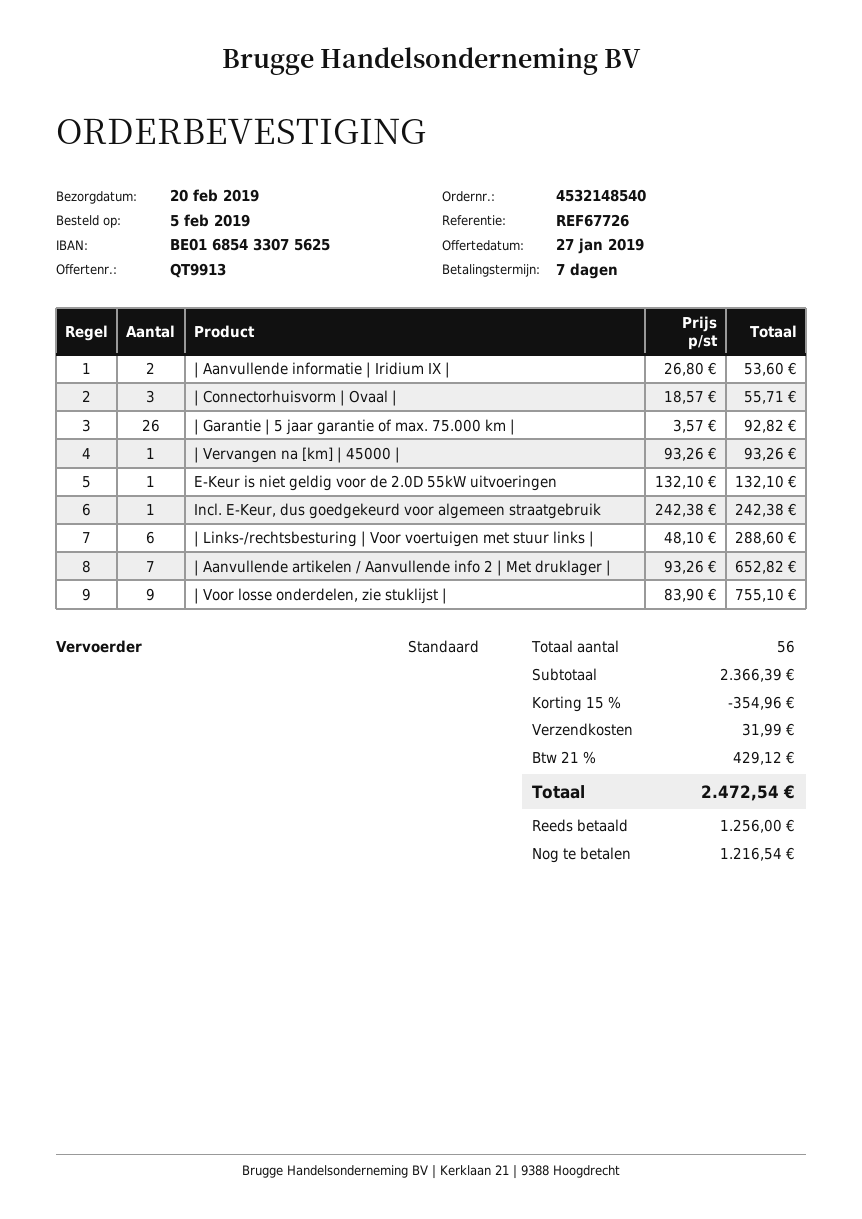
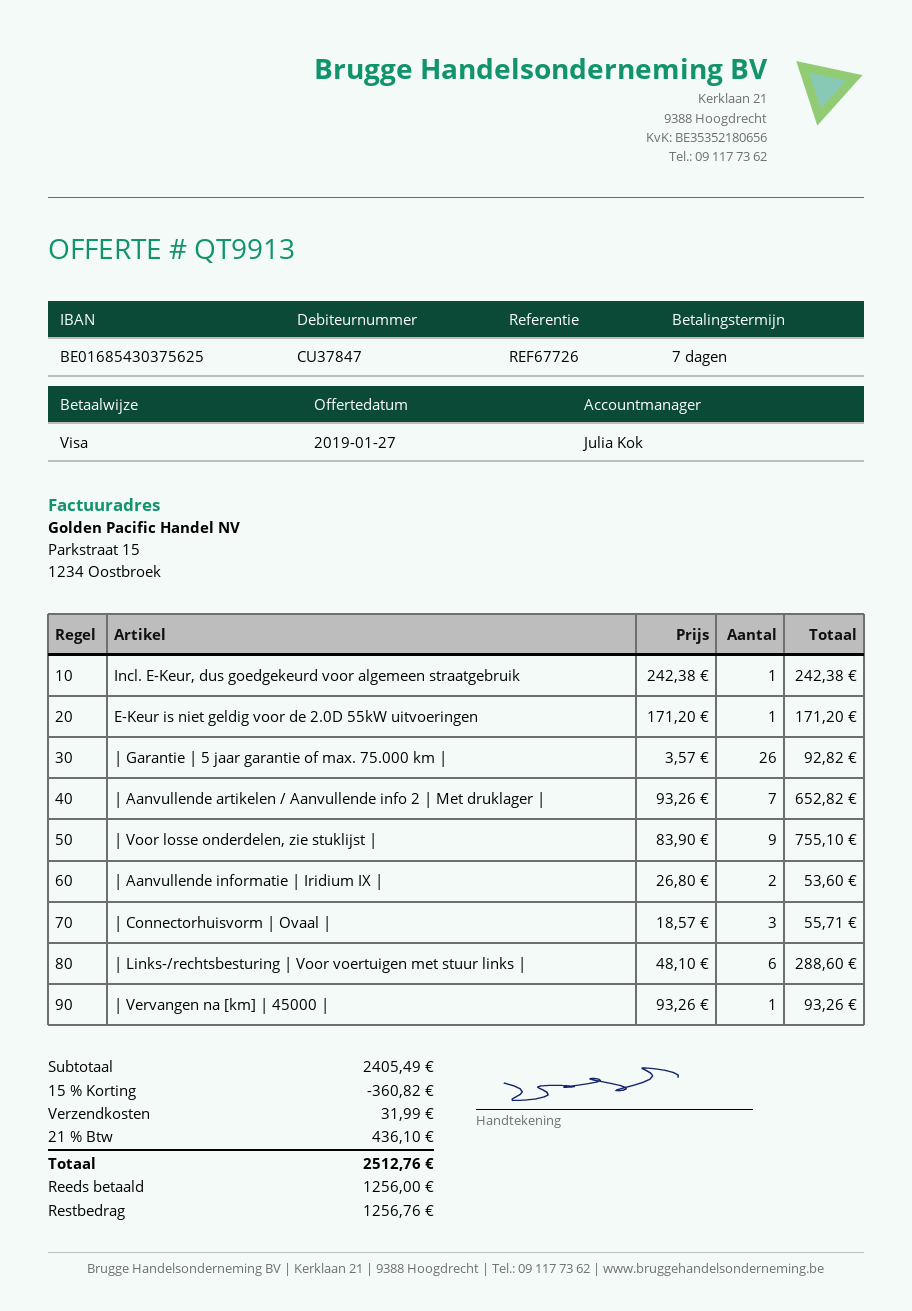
bank account: BE01685433075625 -> BE01685430375625
E-Keur is niet geldig voor de 2.0D 55kW uitvoeringen: 1 x 132.10 = 132.10 -> 1 x 171.20 = 171.20
subtotal: 2366.39 -> 2405.49
discount: 15% = 354.96 -> 15% = 360.82
tax: 21% = 429.12 -> 21% = 436.10
total: 2472.54 -> 2512.76
balance: 1216.54 -> 1256.76

